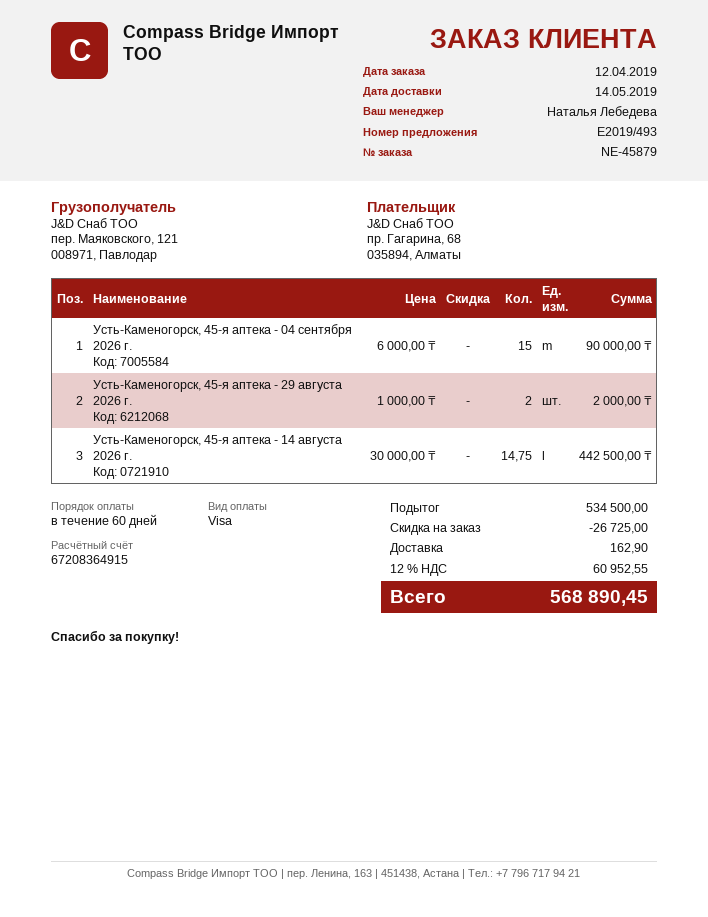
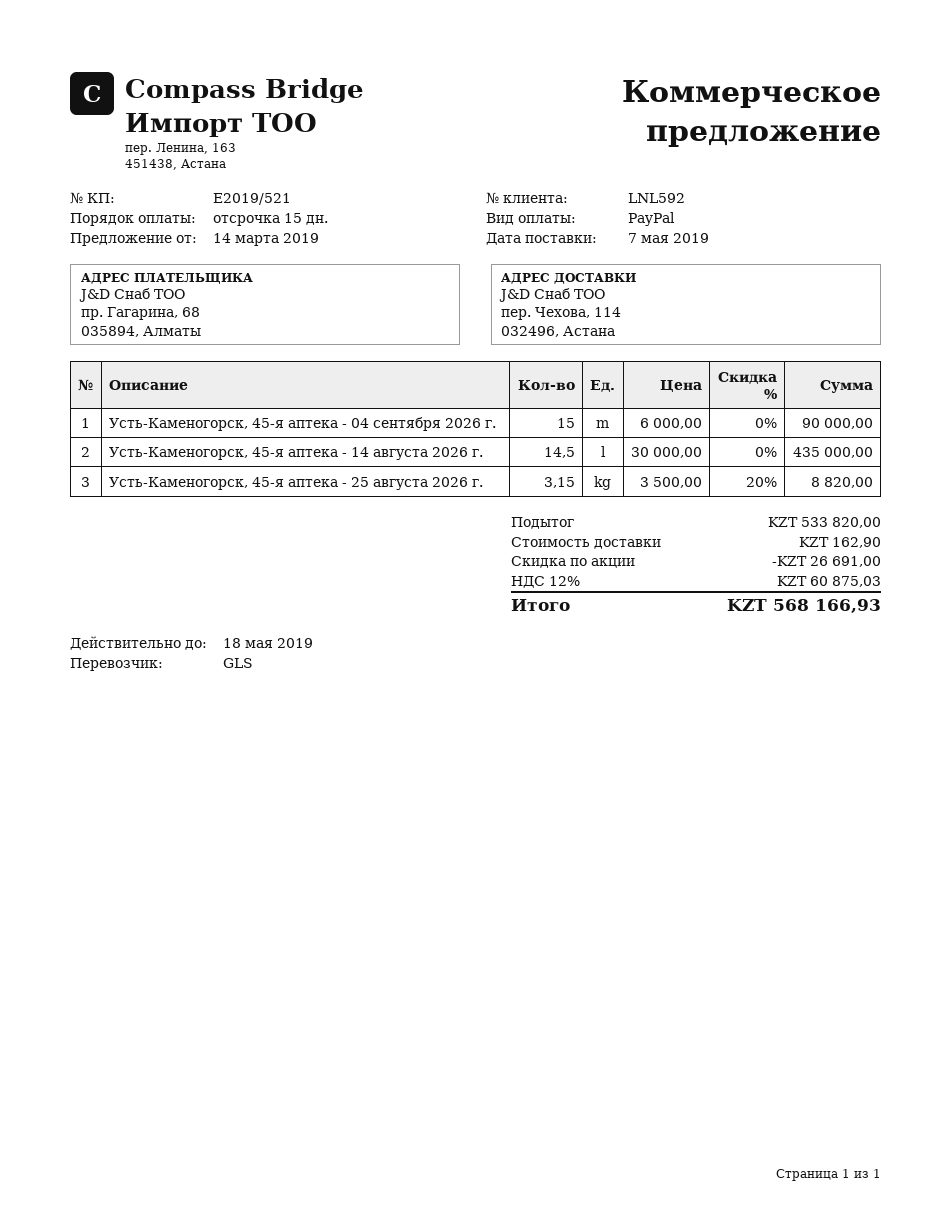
quote number: E2019/493 -> E2019/521
delivery date: 2019-05-14 -> 2019-05-07
payment terms: 60 days -> 15 days
payment method: Visa -> PayPal
ship to: пер. Маяковского, 121, 008971, Павлодар -> пер. Чехова, 114, 032496, Астана
Усть-Каменогорск, 45-я аптека - 29 августа 2026 г.: 2 x 1000.00 = 2000.00 -> none
Усть-Каменогорск, 45-я аптека - 14 августа 2026 г.: 14.75 x 30000.00 = 442500.00 -> 14.5 x 30000.00 = 435000.00
Усть-Каменогорск, 45-я аптека - 25 августа 2026 г.: none -> 3.15 x 3500.00 - 20% = 8820.00
subtotal: 534500.00 -> 533820.00
discount: 26725.00 -> 26691.00
tax: 12% = 60952.55 -> 12% = 60875.03
total: 568890.45 -> 568166.93

